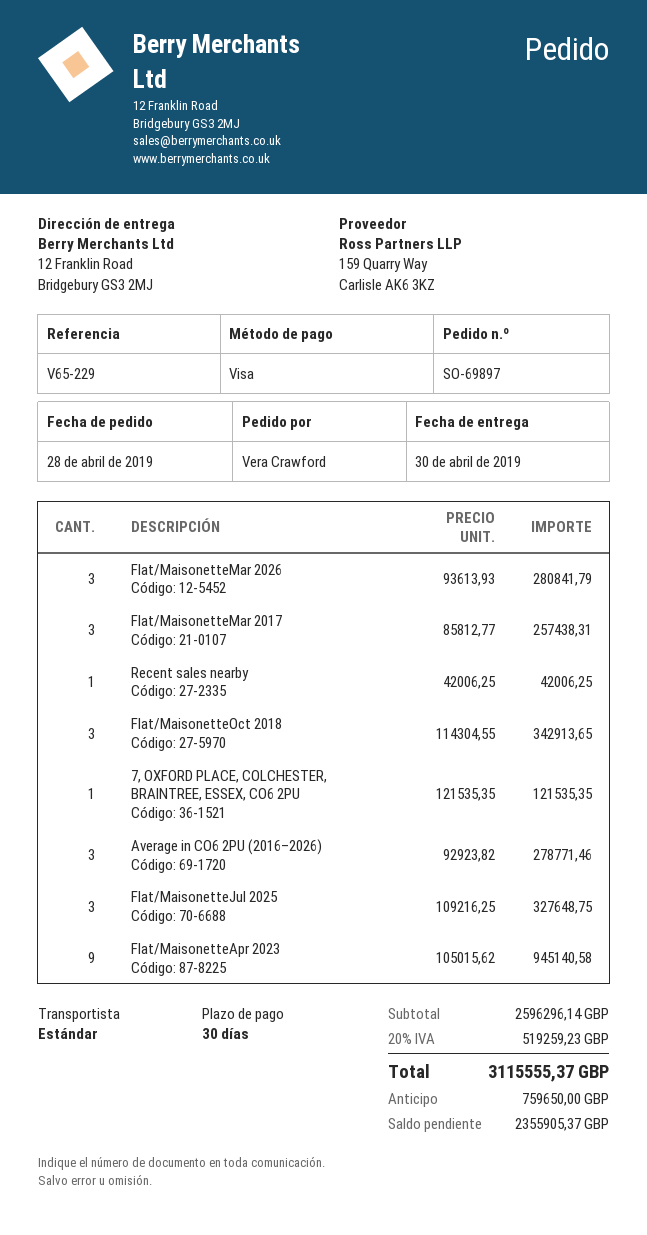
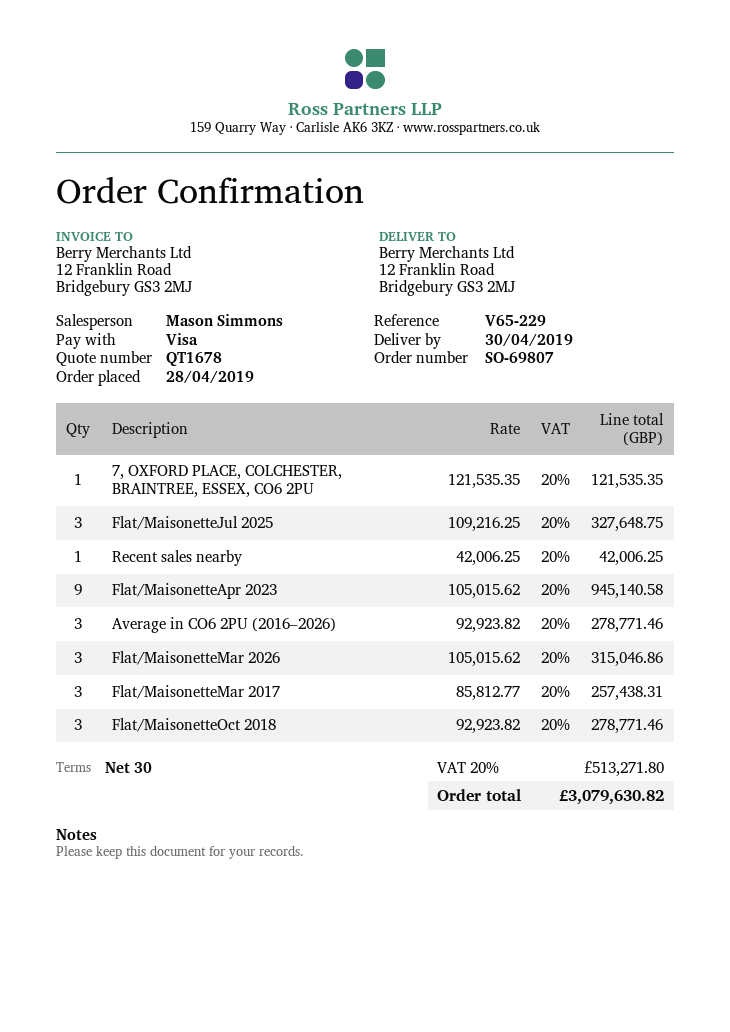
order number: SO-69897 -> SO-69807
Flat/MaisonetteMar 2026: 3 x 93613.93 = 280841.79 -> 3 x 105015.62 = 315046.86
Flat/MaisonetteOct 2018: 3 x 114304.55 = 342913.65 -> 3 x 92923.82 = 278771.46
tax: 20% = 519259.23 -> 20% = 513271.80
total: 3115555.37 -> 3079630.82

